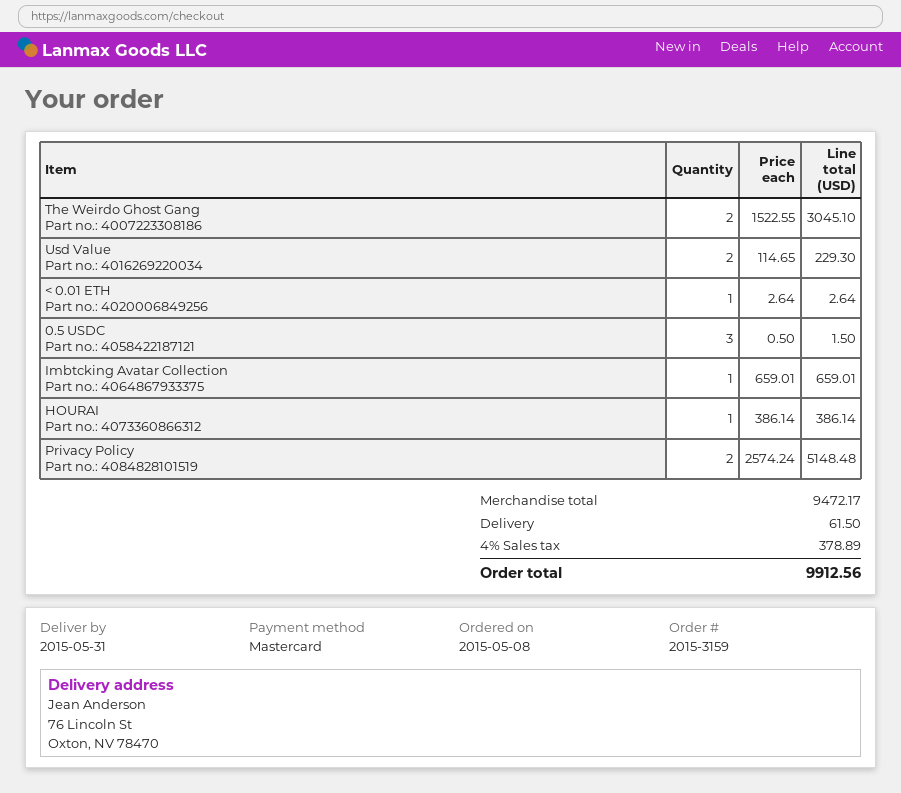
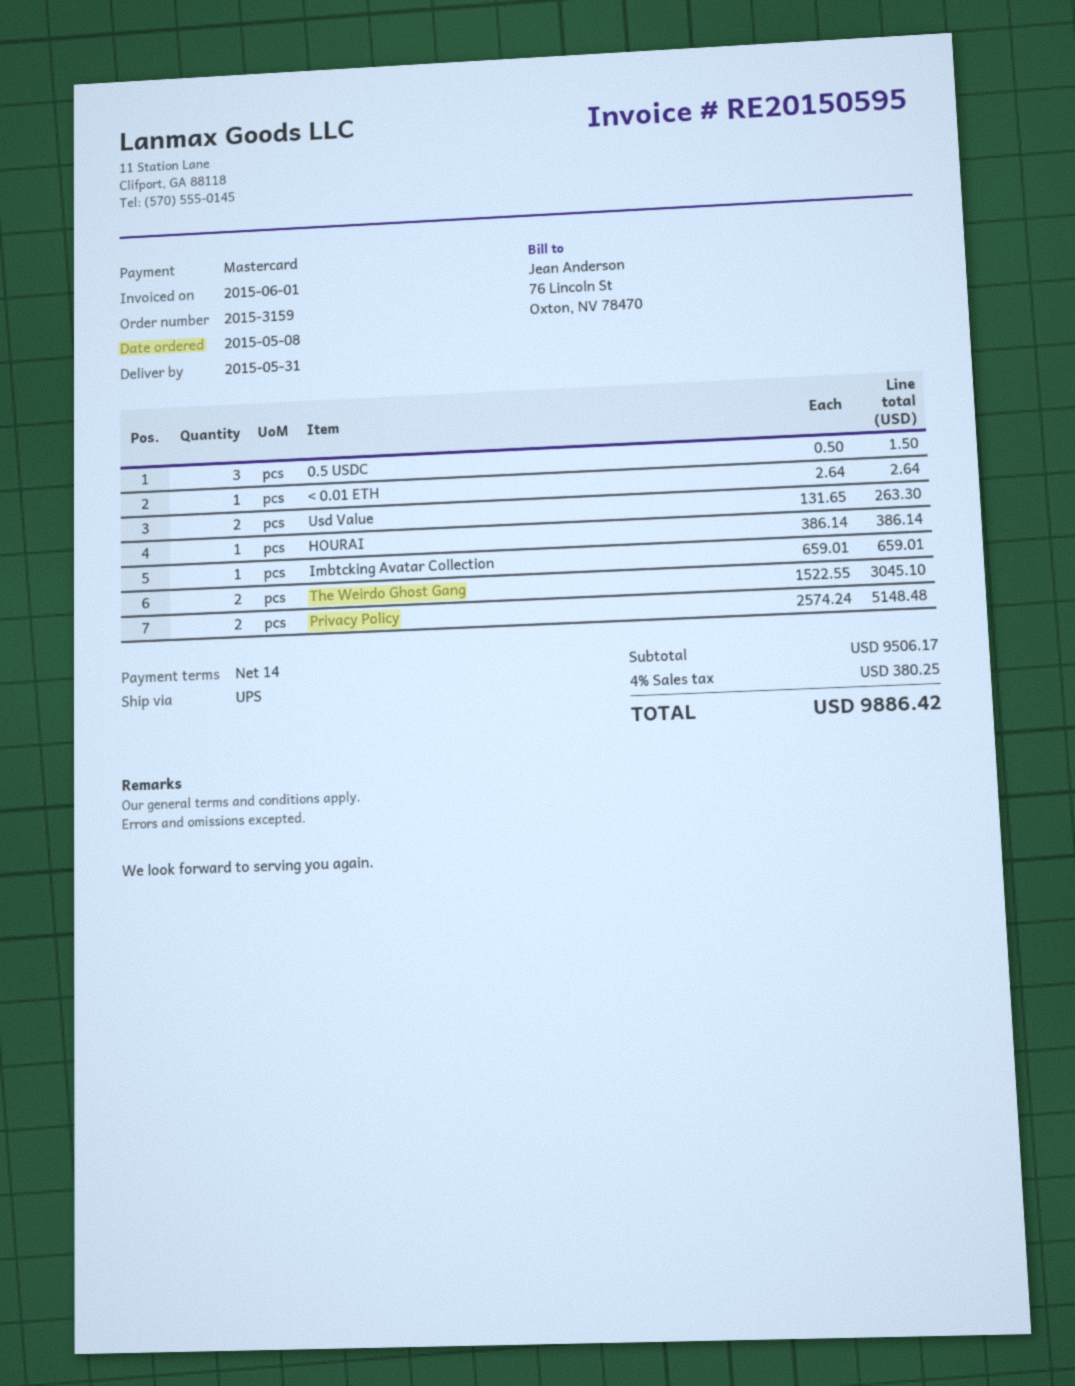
Usd Value: 2 x 114.65 = 229.30 -> 2 x 131.65 = 263.30
subtotal: 9472.17 -> 9506.17
shipping: 61.50 -> none
tax: 4% = 378.89 -> 4% = 380.25
total: 9912.56 -> 9886.42

